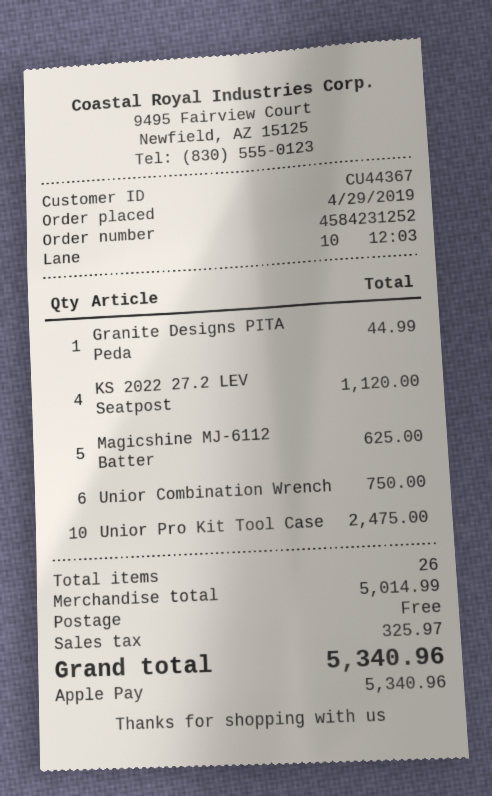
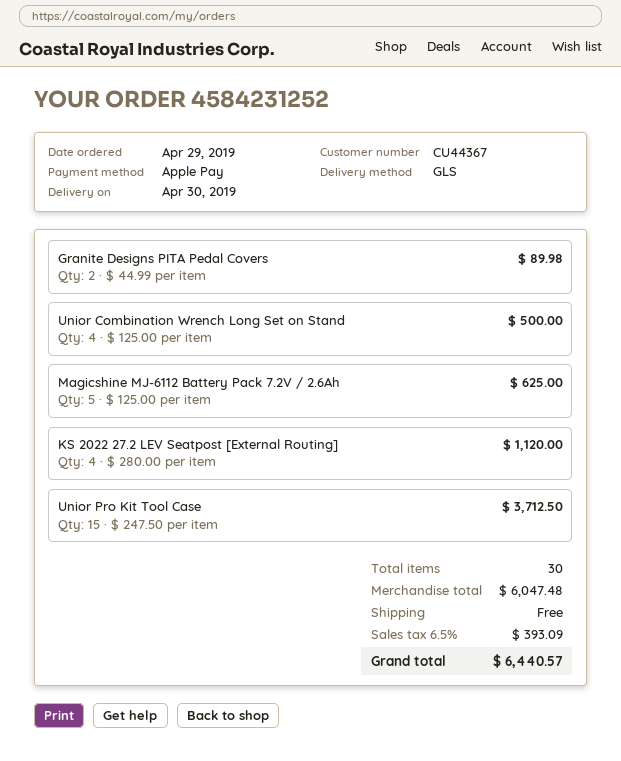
Granite Designs PITA Peda: 1 for 44.99 -> 2 for 89.98
Unior Combination Wrench: 6 for 750.00 -> 4 for 500.00
Unior Pro Kit Tool Case: 10 for 2475.00 -> 15 for 3712.50
total quantity: 26 -> 30
subtotal: 5014.99 -> 6047.48
tax: 325.97 -> 393.09
total: 5340.96 -> 6440.57

